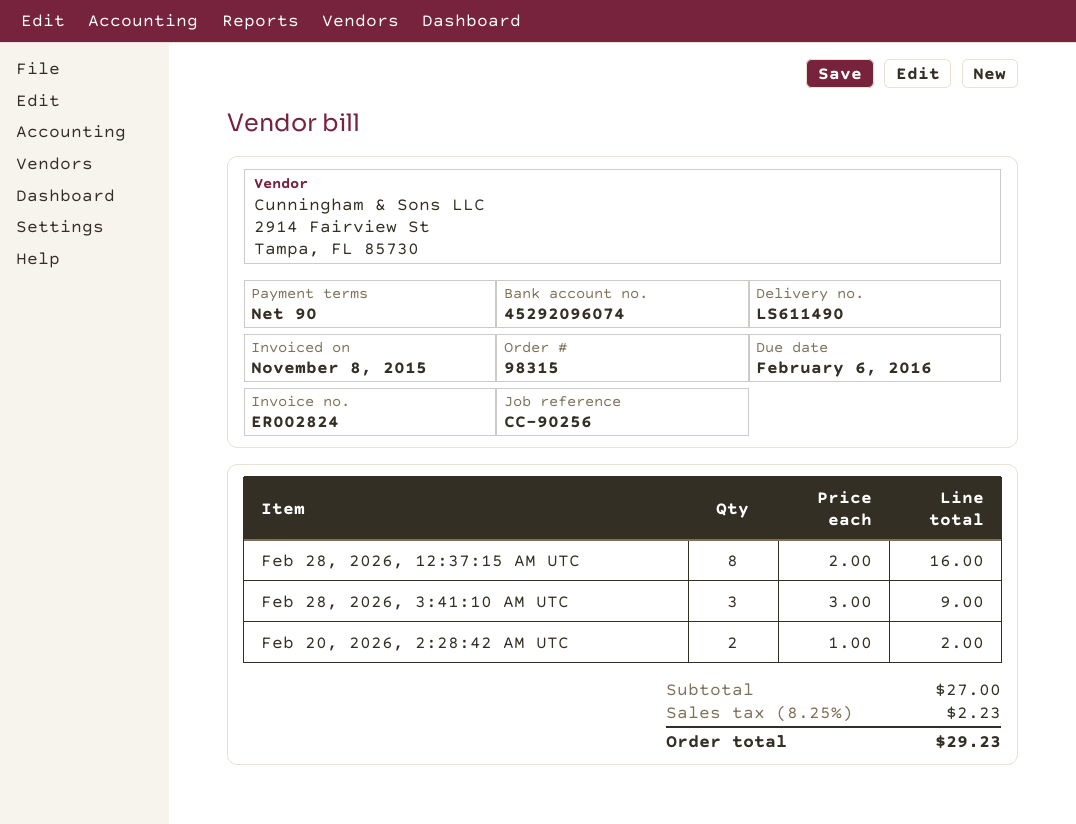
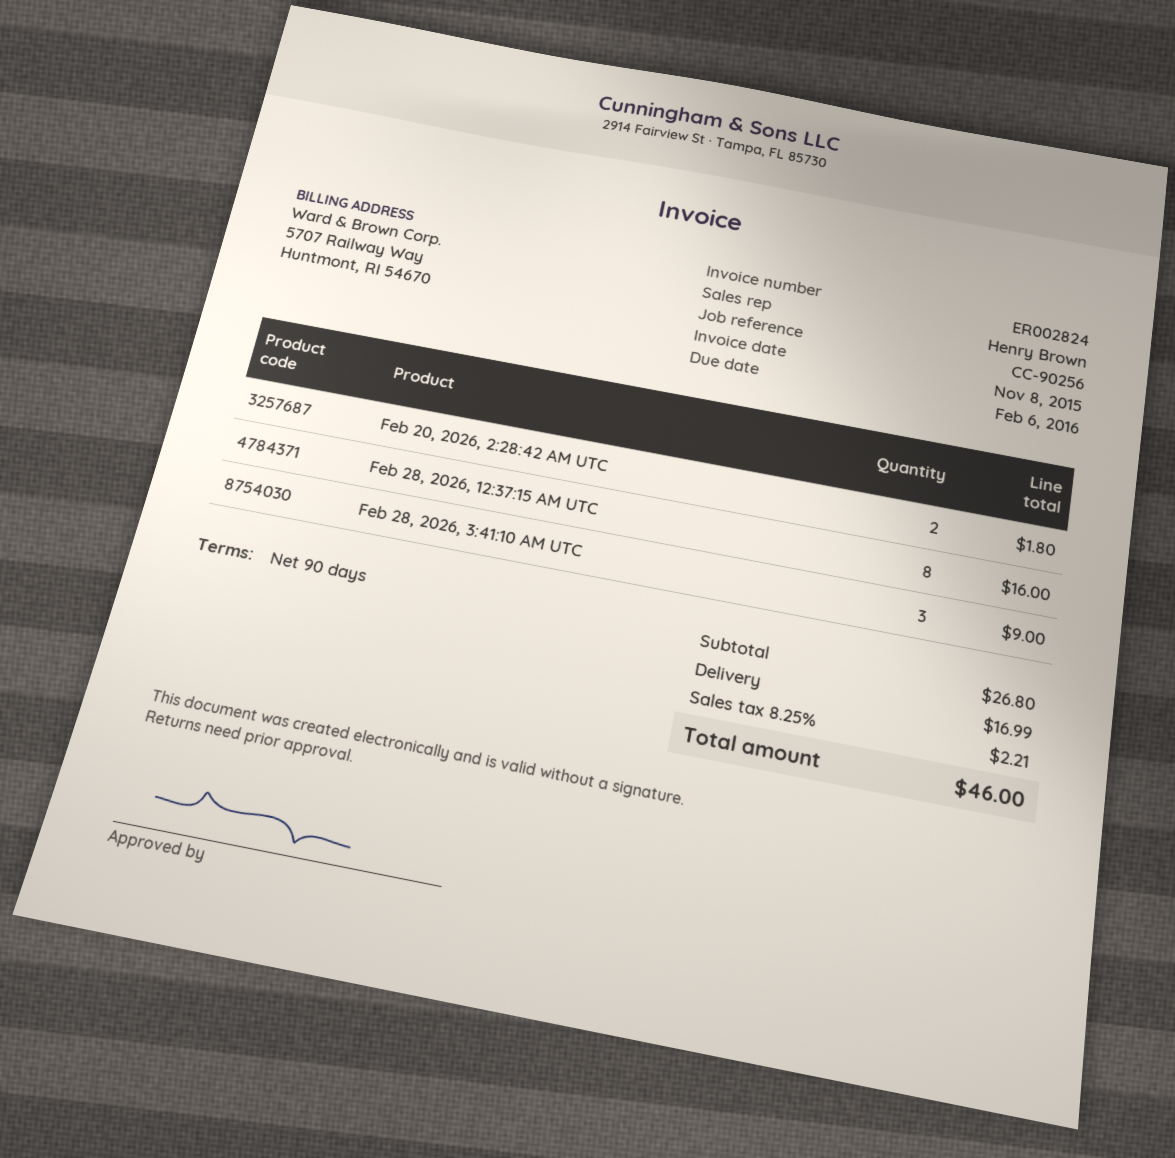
Feb 20, 2026, 2:28:42 AM UTC: 2 for 2.00 -> 2 for 1.80
subtotal: 27.00 -> 26.80
shipping: none -> 16.99
tax: 8.25% = 2.23 -> 8.25% = 2.21
total: 29.23 -> 46.00

